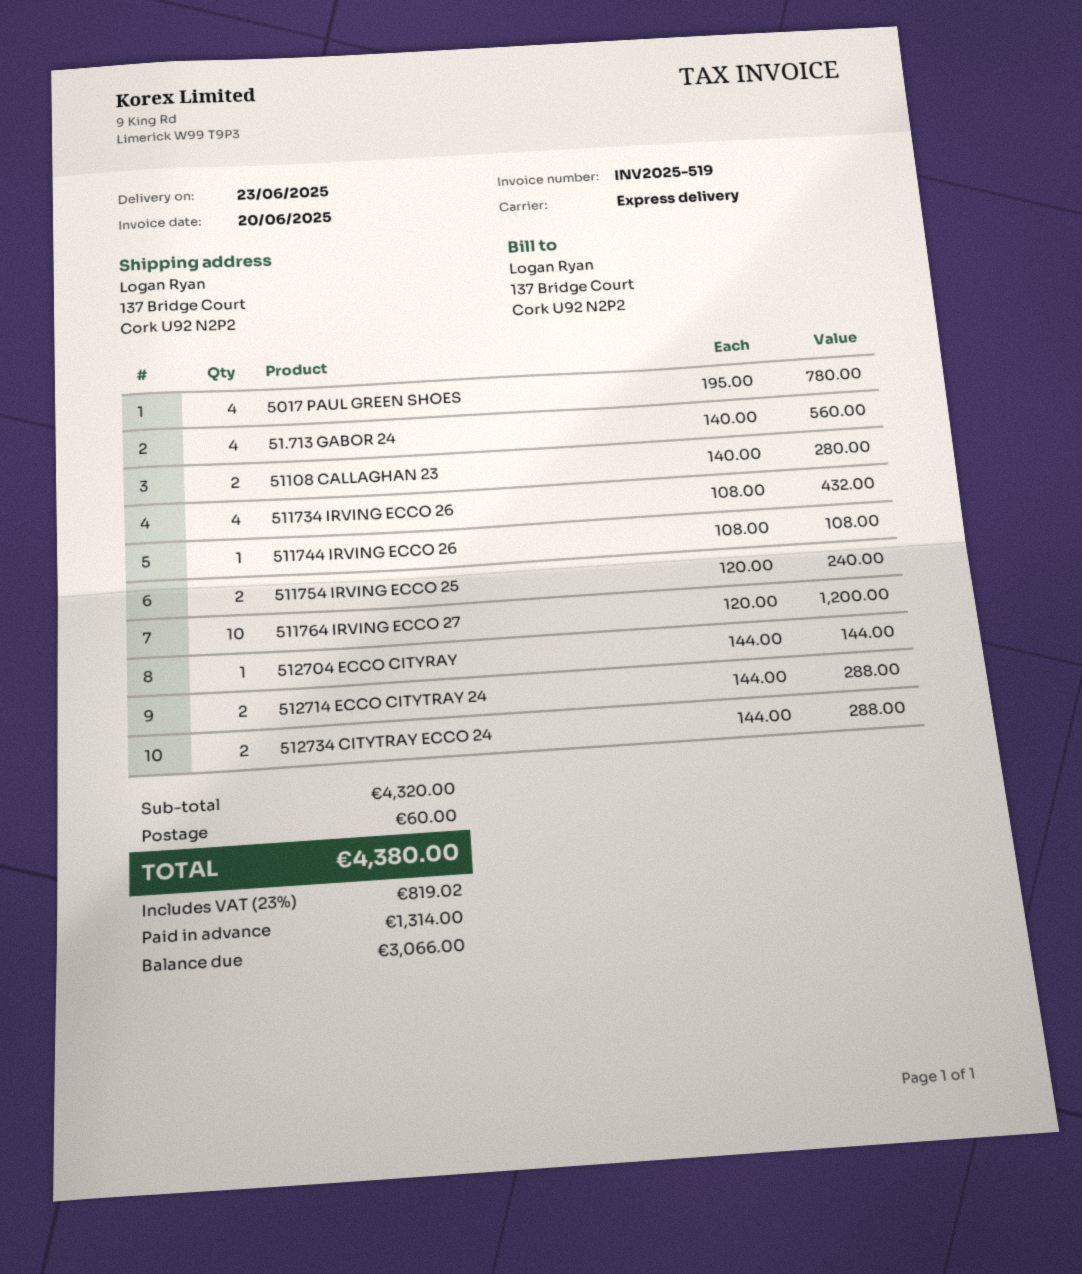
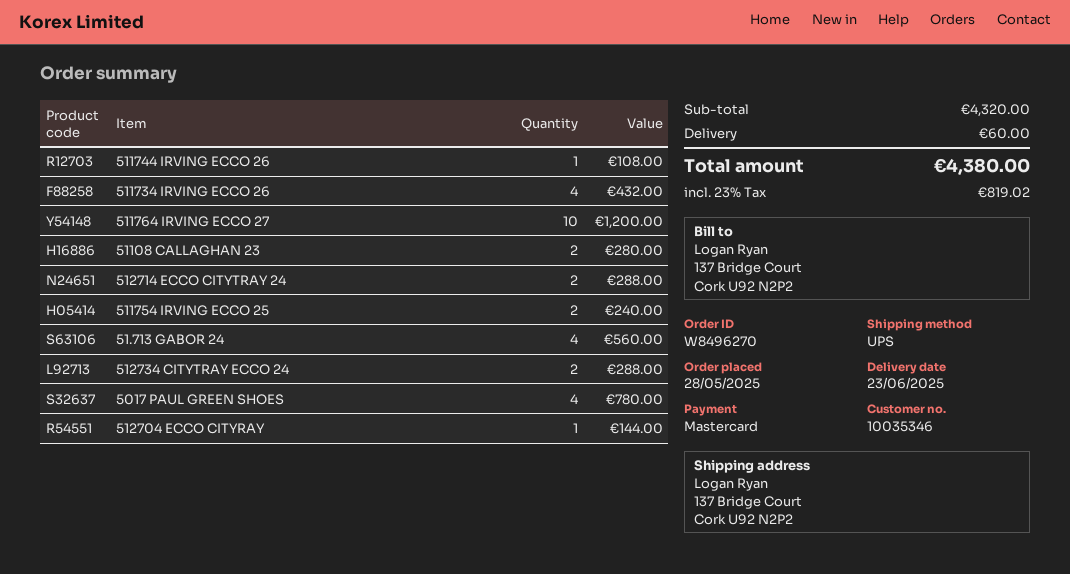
shipping method: express -> UPS

